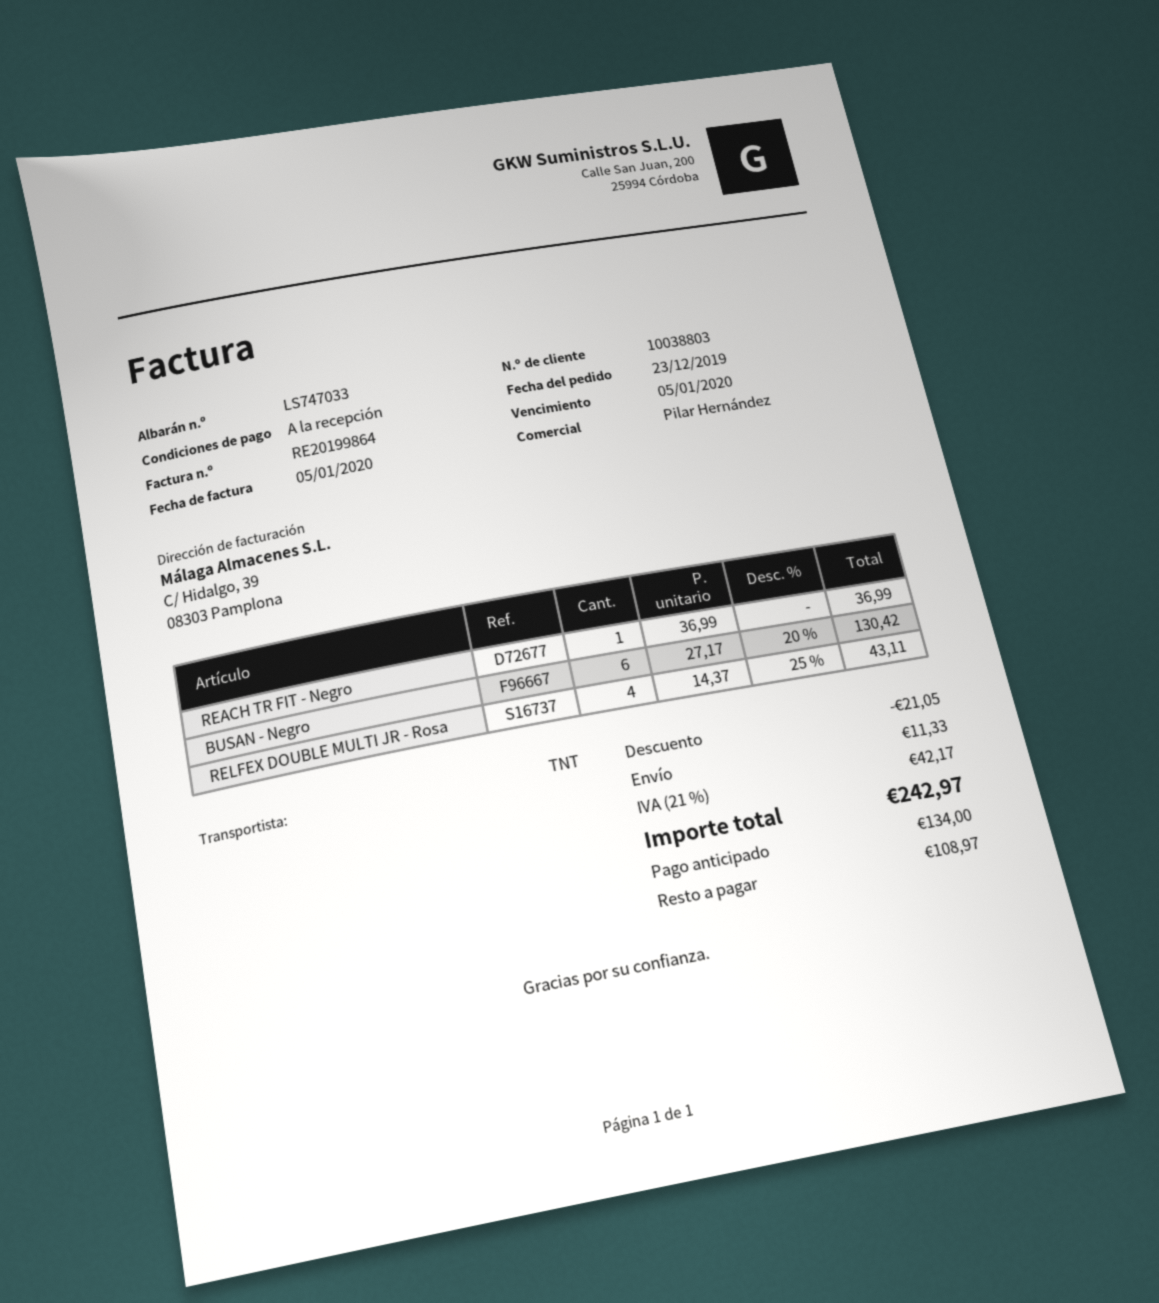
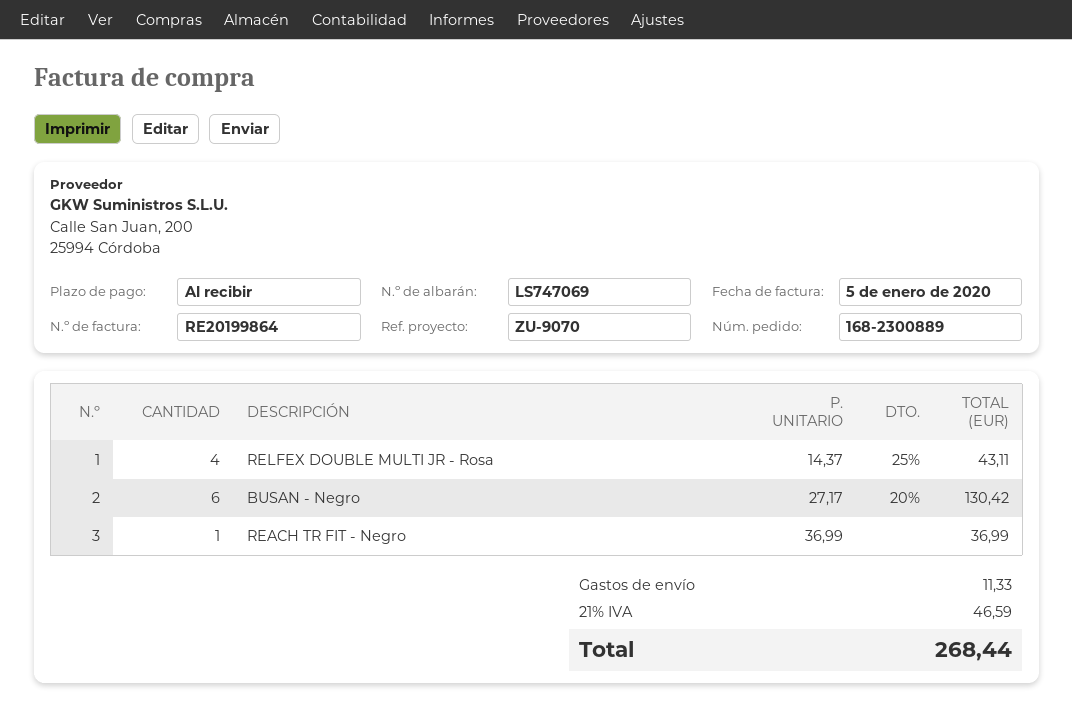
delivery note number: LS747033 -> LS747069
discount: 21.05 -> none
tax: 21% = 42.17 -> 21% = 46.59
total: 242.97 -> 268.44

